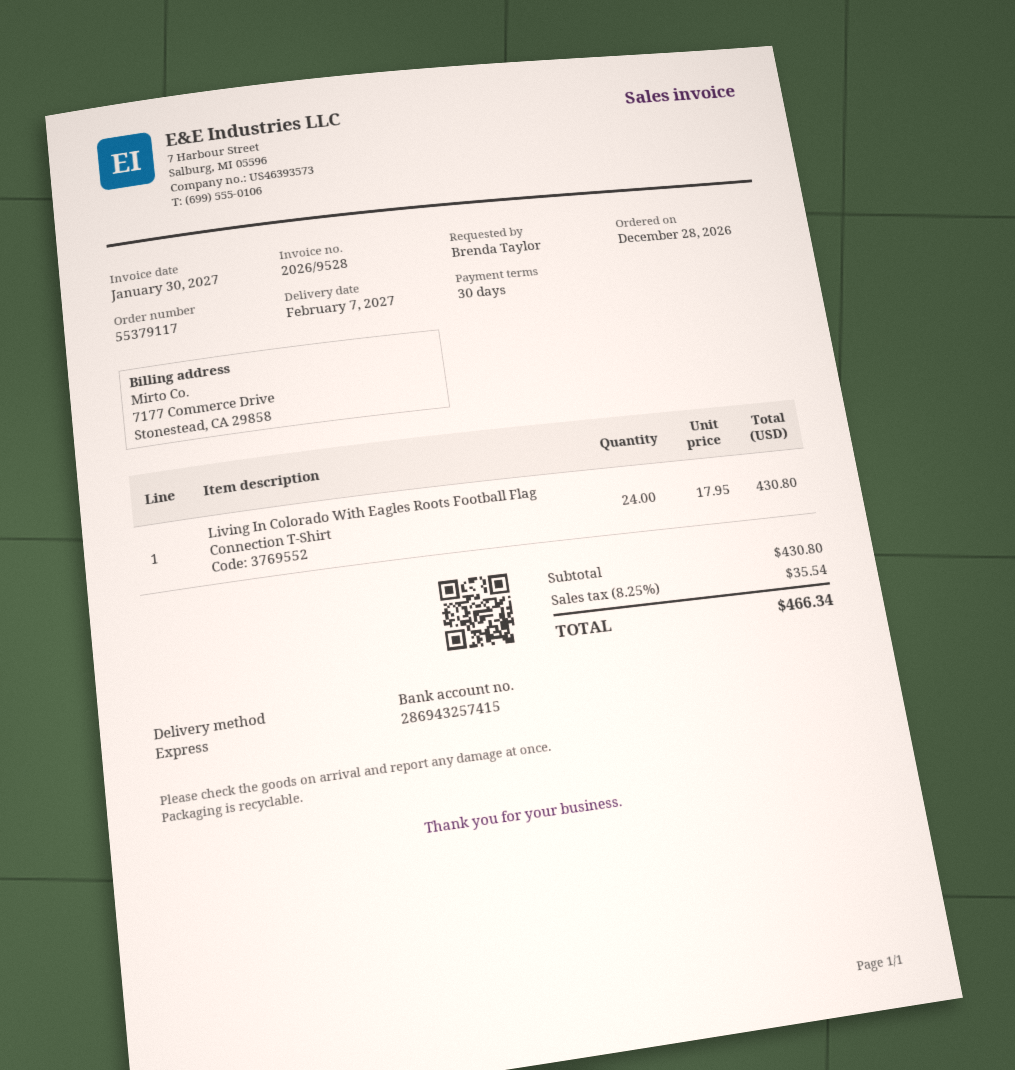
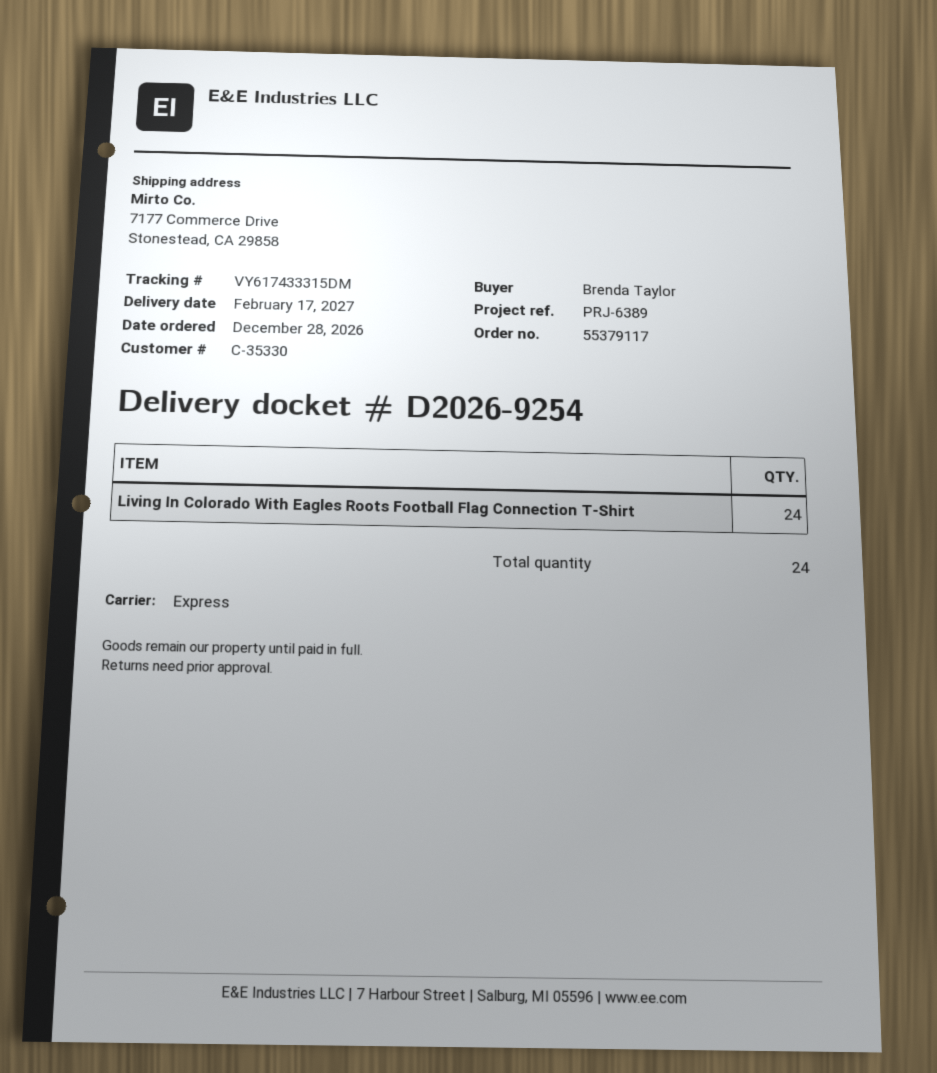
delivery date: 2027-02-07 -> 2027-02-17

